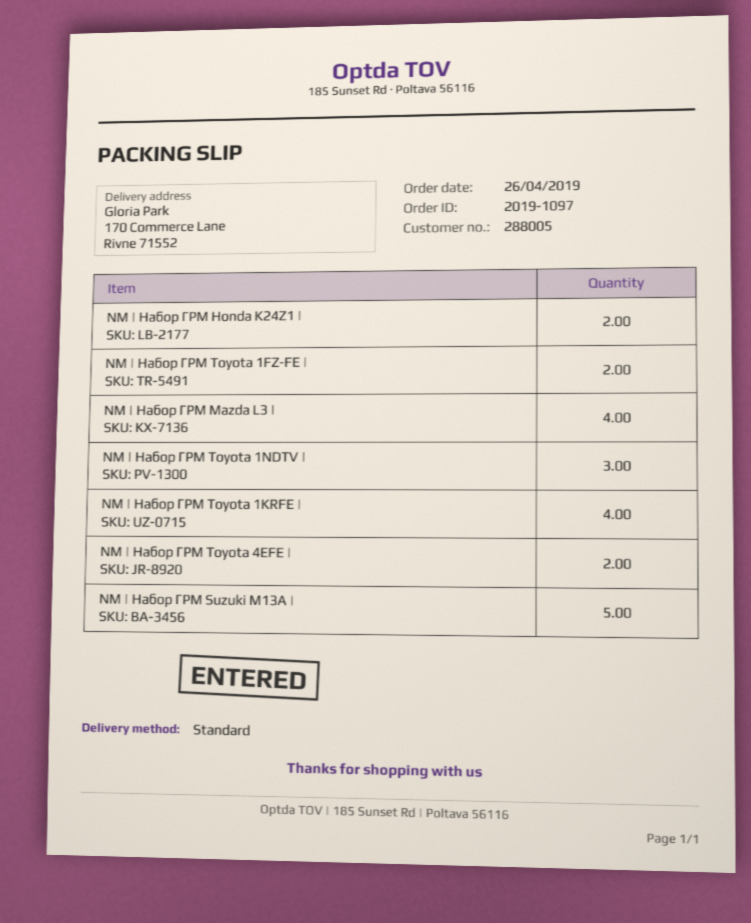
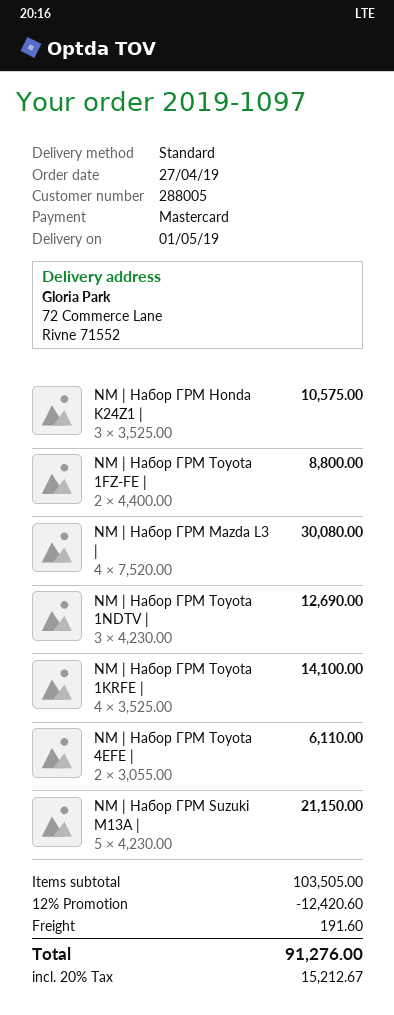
order date: 2019-04-26 -> 2019-04-27
ship to: 170 Commerce Lane, Rivne 71552 -> 72 Commerce Lane, Rivne 71552
NM | Набор ГРМ Honda K24Z1 |: 2 -> 3

